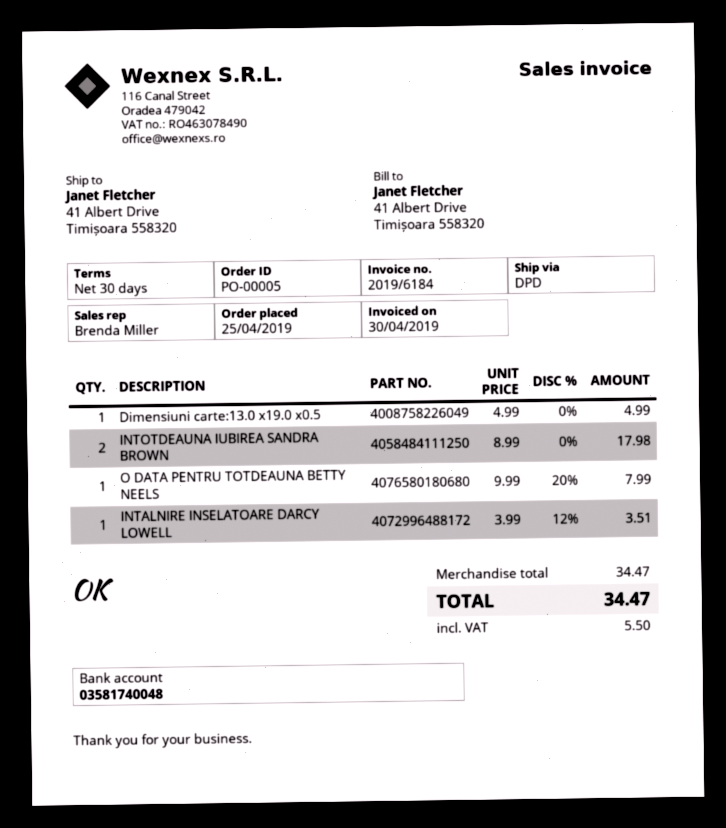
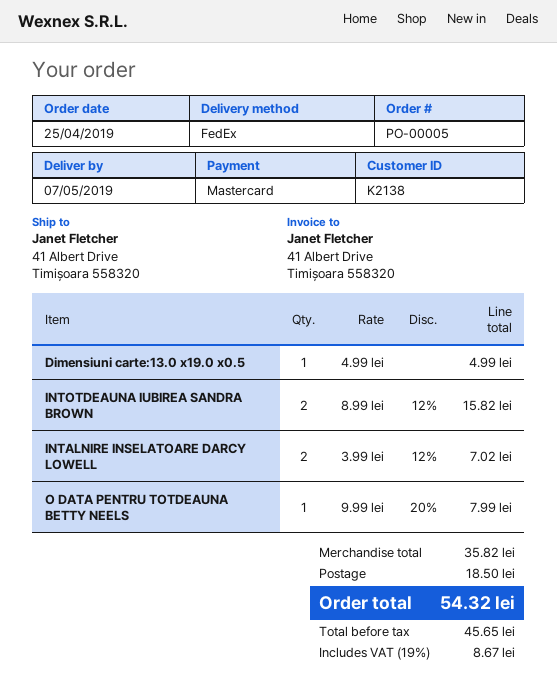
shipping method: DPD -> FedEx
INTOTDEAUNA IUBIREA SANDRA BROWN: 2 x 8.99 = 17.98 -> 2 x 8.99 - 12% = 15.82
INTALNIRE INSELATOARE DARCY LOWELL: 1 x 3.99 - 12% = 3.51 -> 2 x 3.99 - 12% = 7.02
subtotal: 34.47 -> 35.82
shipping: none -> 18.50
tax: 5.50 -> 8.67
total: 34.47 -> 54.32

